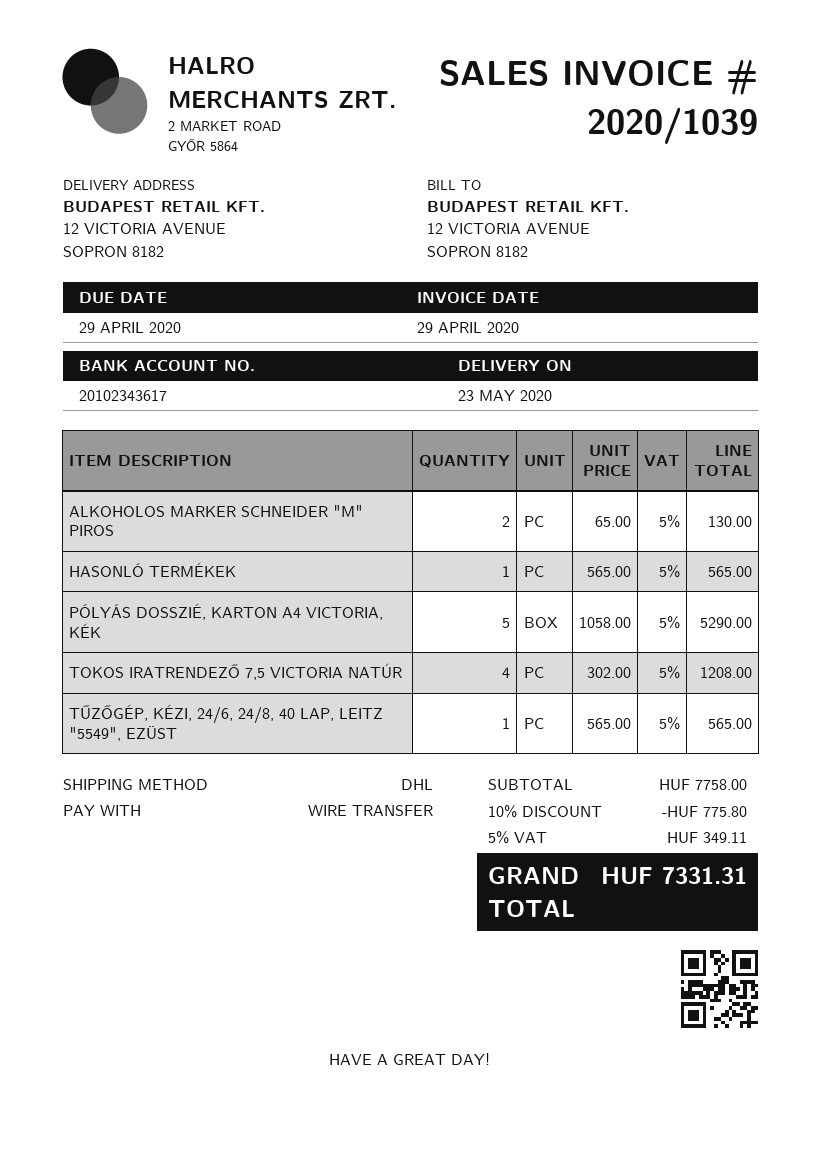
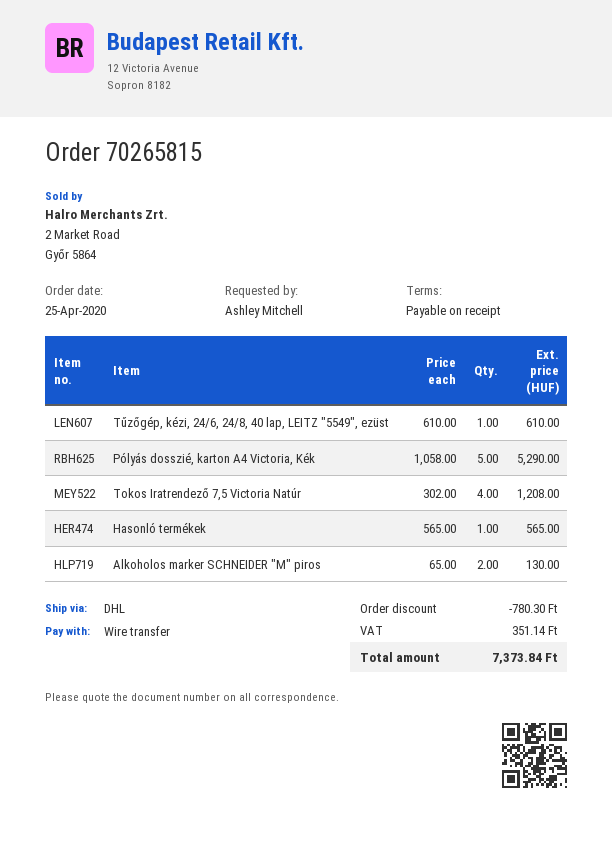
TŰZŐGÉP, KÉZI, 24/6, 24/8, 40 LAP, LEITZ "5549", EZÜST: 1 x 565.00 = 565.00 -> 1 x 610.00 = 610.00
discount: 775.80 -> 780.30
tax: 349.11 -> 351.14
total: 7331.31 -> 7373.84

